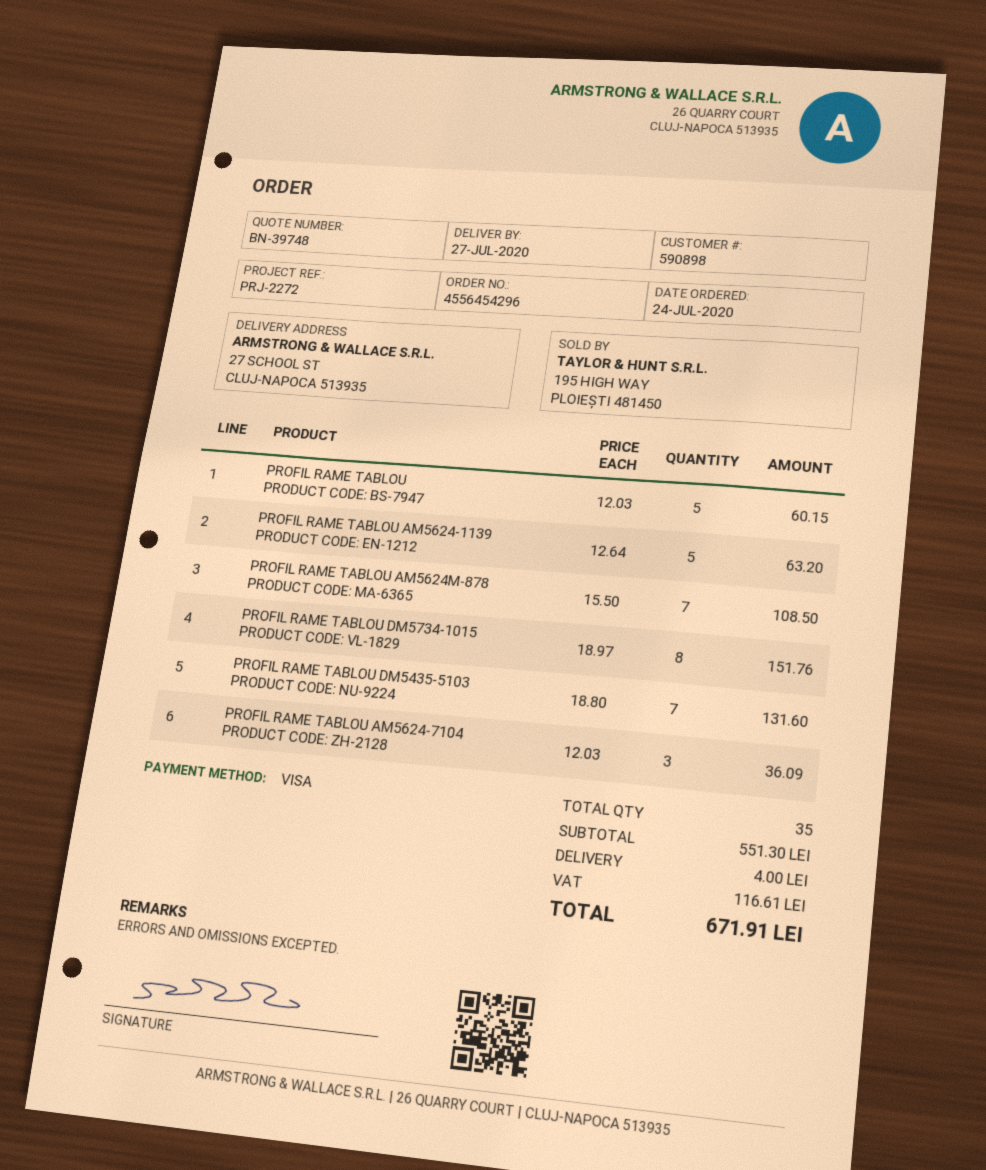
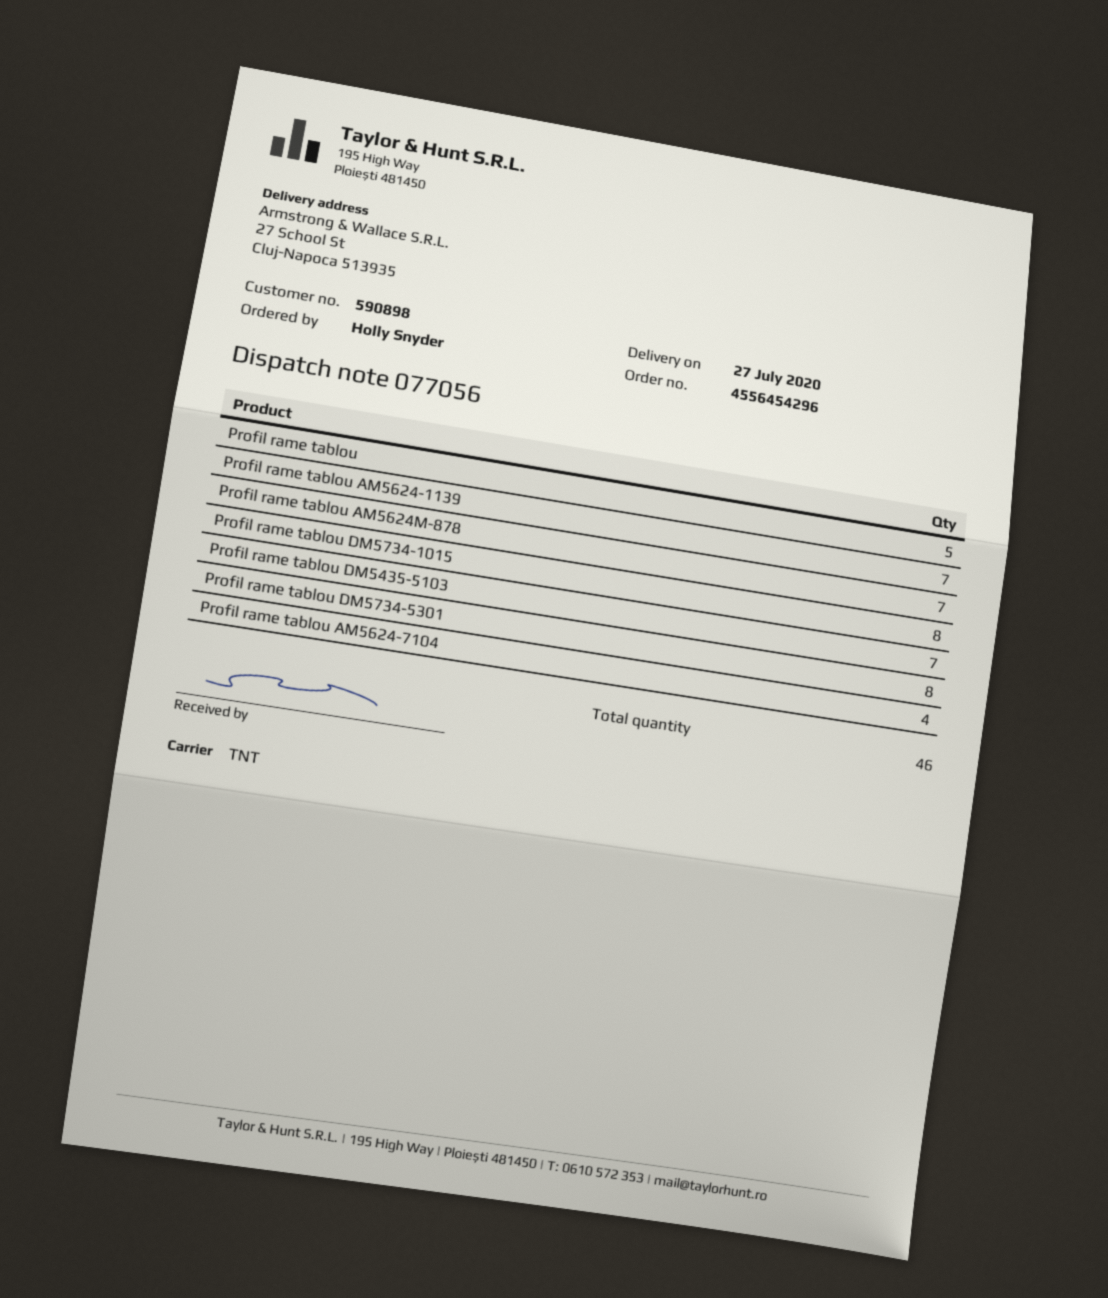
PROFIL RAME TABLOU АМ5624-1139: 5 -> 7
PROFIL RAME TABLOU АМ5624-7104: 3 -> 4
Profil rame tablou DM5734-5301: none -> 8
total quantity: 35 -> 46

